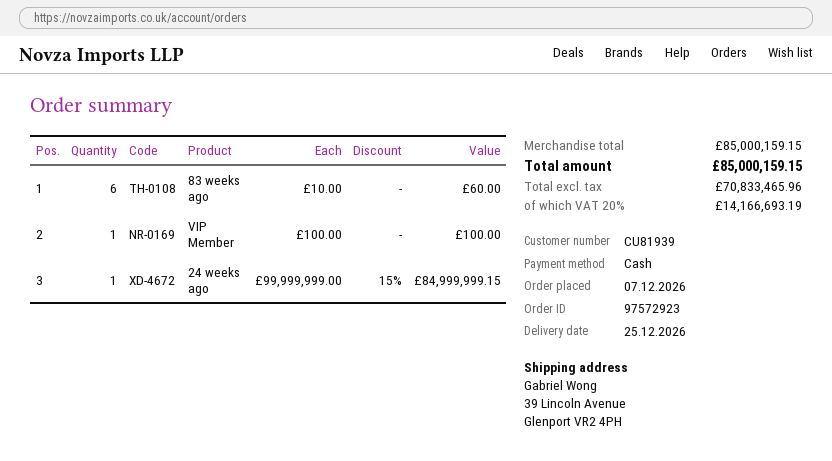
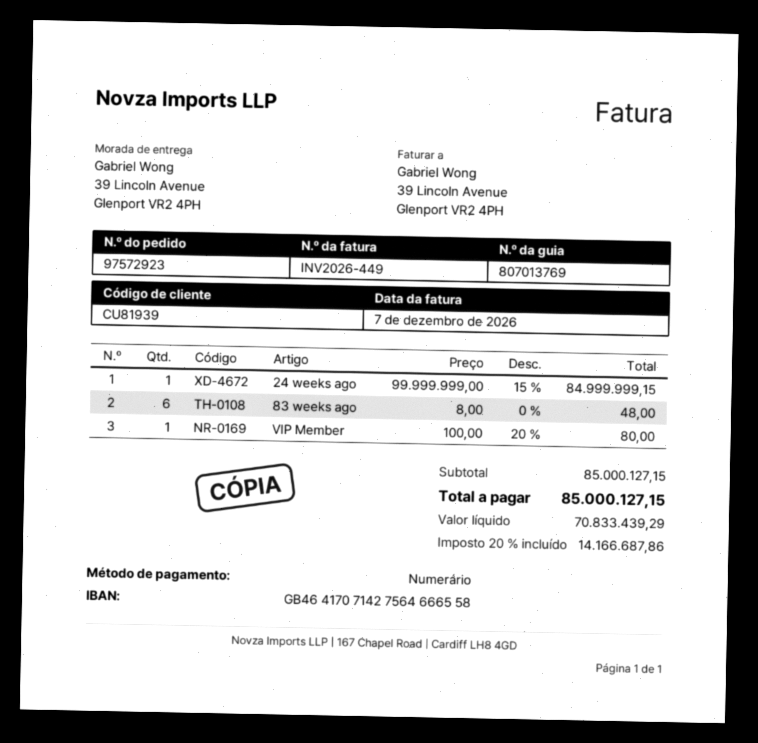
83 weeks ago: 6 x 10.00 = 60.00 -> 6 x 8.00 = 48.00
VIP Member: 1 x 100.00 = 100.00 -> 1 x 100.00 - 20% = 80.00
subtotal: 85000159.15 -> 85000127.15
net: 70833465.96 -> 70833439.29
tax: 20% = 14166693.19 -> 20% = 14166687.86
total: 85000159.15 -> 85000127.15

